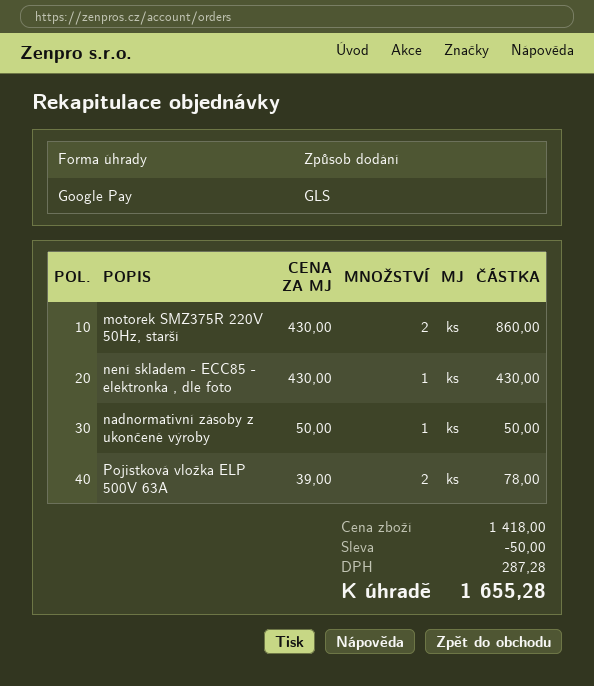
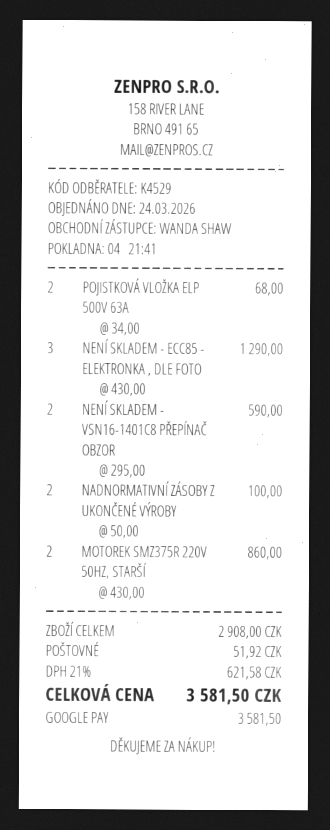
není skladem - ECC85 - elektronka , dle foto: 1 x 430.00 = 430.00 -> 3 x 430.00 = 1290.00
nadnormativní zásoby z ukončené výroby: 1 x 50.00 = 50.00 -> 2 x 50.00 = 100.00
Pojistková vložka ELP 500V 63A: 2 x 39.00 = 78.00 -> 2 x 34.00 = 68.00
NENÍ SKLADEM - VSN16-1401C8 PŘEPÍNAČ OBZOR: none -> 2 x 295.00 = 590.00
subtotal: 1418.00 -> 2908.00
discount: 50.00 -> none
shipping: none -> 51.92
tax: 287.28 -> 621.58
total: 1655.28 -> 3581.50

